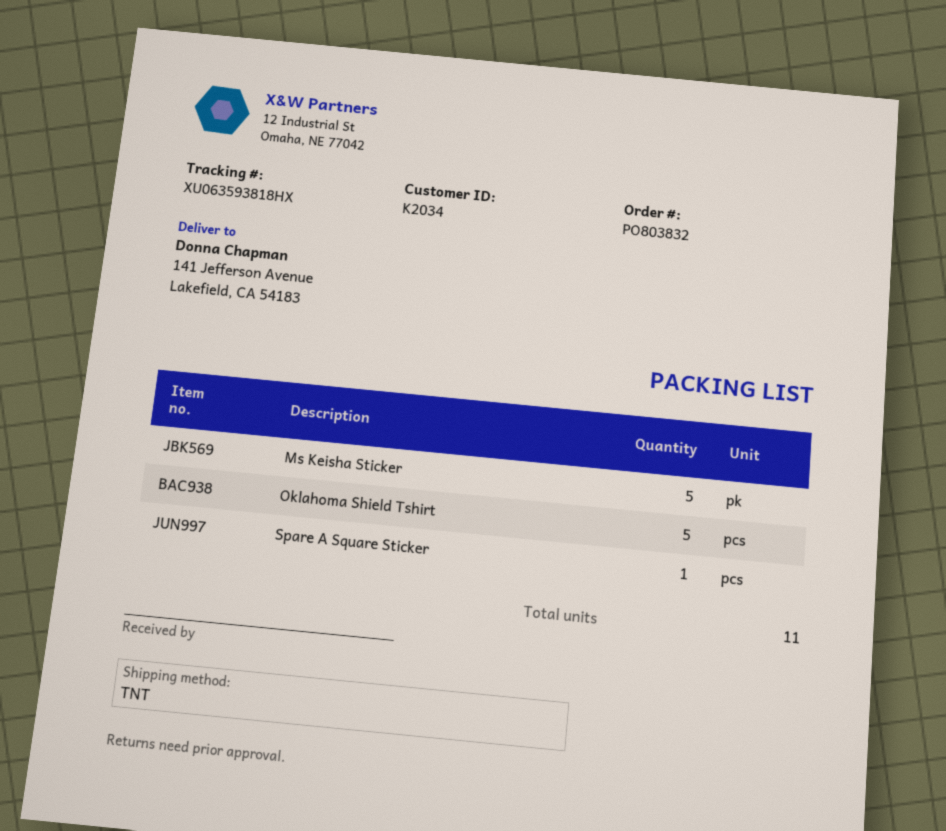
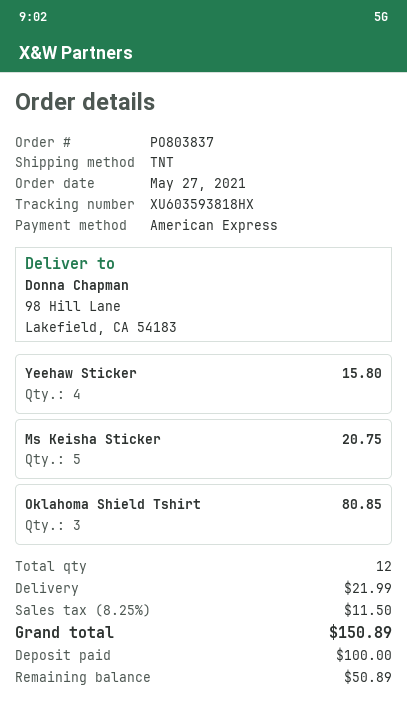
order number: PO803832 -> PO803837
tracking number: XU063593818HX -> XU603593818HX
ship to: 141 Jefferson Avenue, Lakefield, CA 54183 -> 98 Hill Lane, Lakefield, CA 54183
Oklahoma Shield Tshirt: 5 -> 3
Spare A Square Sticker: 1 -> none
Yeehaw Sticker: none -> 4
total quantity: 11 -> 12

